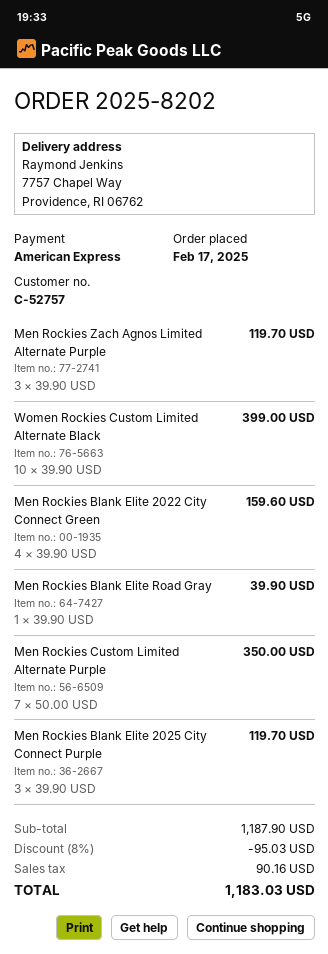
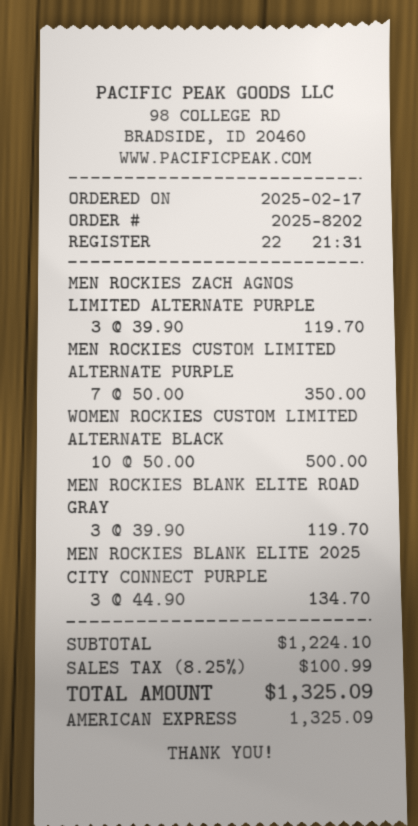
Women Rockies Custom Limited Alternate Black: 10 x 39.90 = 399.00 -> 10 x 50.00 = 500.00
Men Rockies Blank Elite 2022 City Connect Green: 4 x 39.90 = 159.60 -> none
Men Rockies Blank Elite Road Gray: 1 x 39.90 = 39.90 -> 3 x 39.90 = 119.70
Men Rockies Blank Elite 2025 City Connect Purple: 3 x 39.90 = 119.70 -> 3 x 44.90 = 134.70
subtotal: 1187.90 -> 1224.10
discount: 8% = 95.03 -> none
tax: 90.16 -> 100.99
total: 1183.03 -> 1325.09

